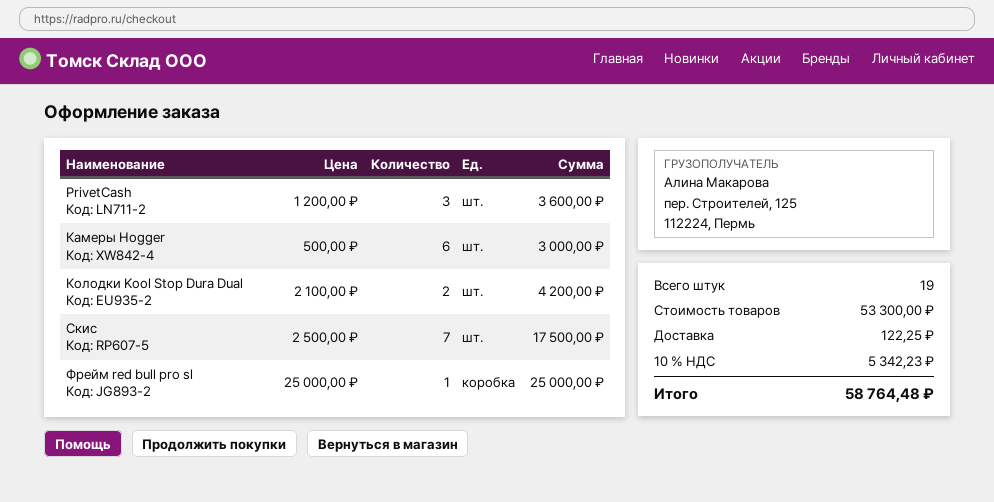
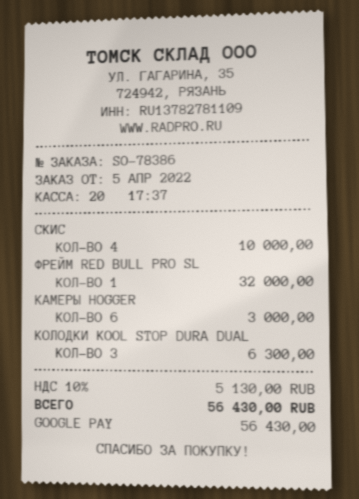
PrivetCash: 3 for 3600.00 -> none
Колодки Kool Stop Dura Dual: 2 for 4200.00 -> 3 for 6300.00
Скис: 7 for 17500.00 -> 4 for 10000.00
Фрейм red bull pro sl: 1 for 25000.00 -> 1 for 32000.00
shipping: 122.25 -> none
tax: 10% = 5342.23 -> 10% = 5130.00
total: 58764.48 -> 56430.00

